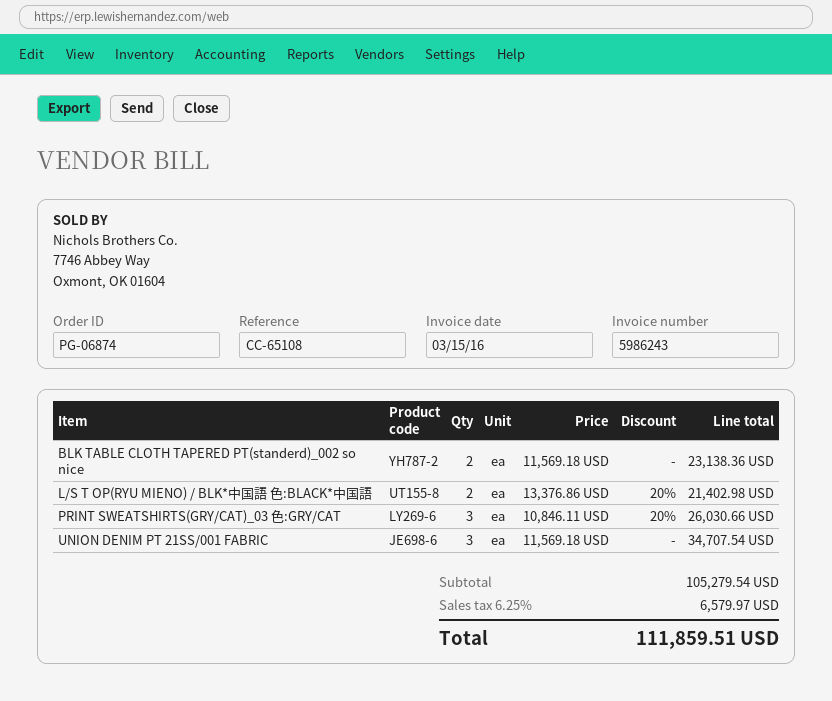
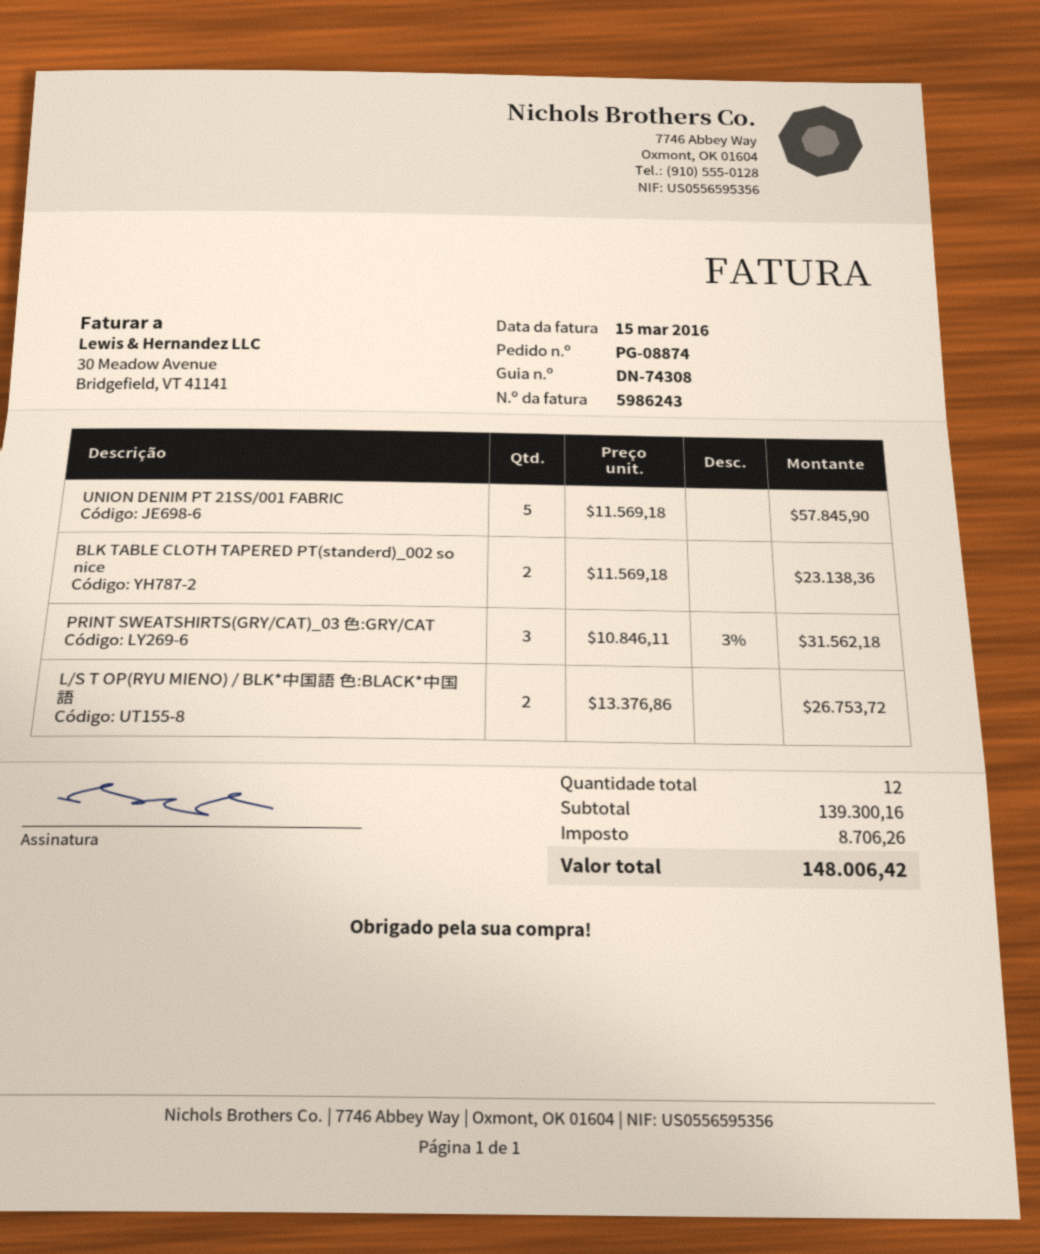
order number: PG-06874 -> PG-08874
L/S T OP(RYU MIENO) / BLK*中国語 色:BLACK*中国語: 2 x 13376.86 - 20% = 21402.98 -> 2 x 13376.86 = 26753.72
PRINT SWEATSHIRTS(GRY/CAT)_03 色:GRY/CAT: 3 x 10846.11 - 20% = 26030.66 -> 3 x 10846.11 - 3% = 31562.18
UNION DENIM PT 21SS/001 FABRIC: 3 x 11569.18 = 34707.54 -> 5 x 11569.18 = 57845.90
subtotal: 105279.54 -> 139300.16
tax: 6579.97 -> 8706.26
total: 111859.51 -> 148006.42

